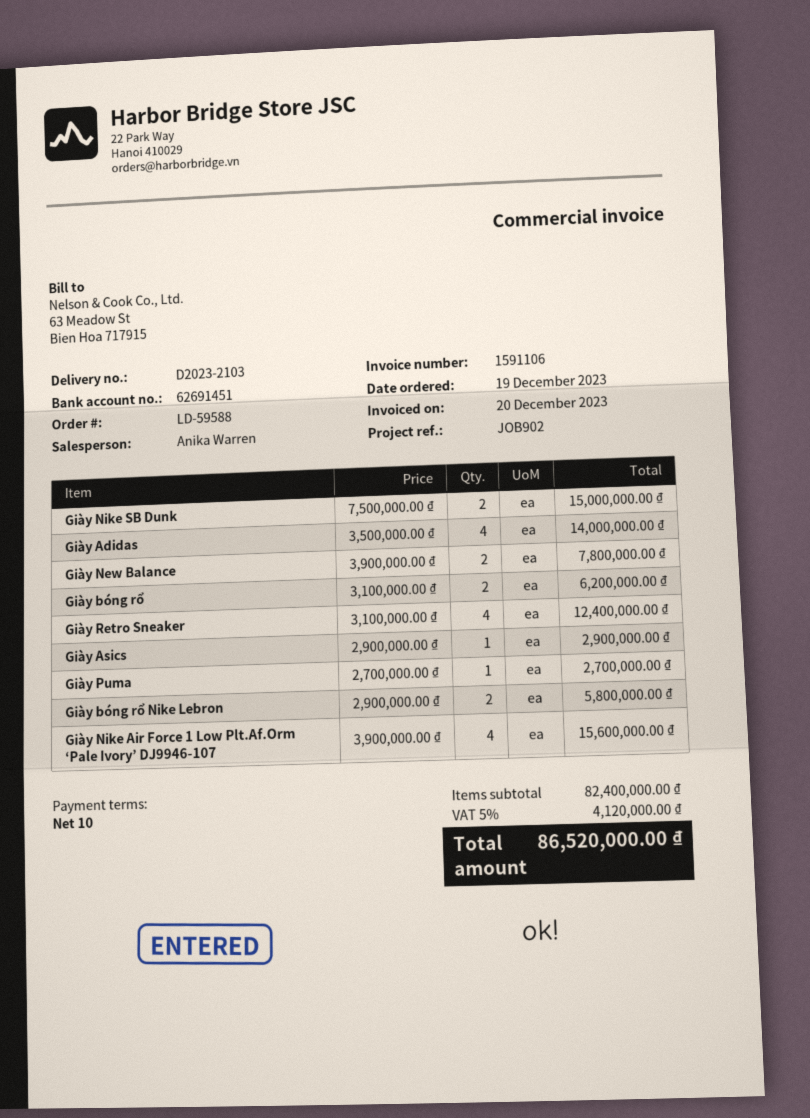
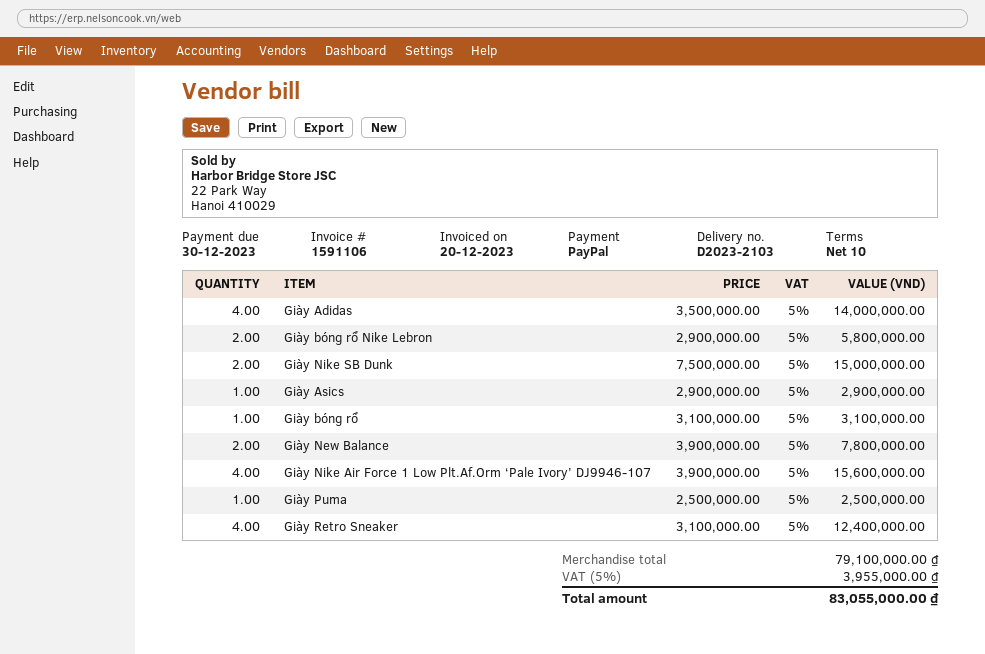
Giày bóng rổ: 2 x 3100000.00 = 6200000.00 -> 1 x 3100000.00 = 3100000.00
Giày Puma: 1 x 2700000.00 = 2700000.00 -> 1 x 2500000.00 = 2500000.00
subtotal: 82400000.00 -> 79100000.00
tax: 5% = 4120000.00 -> 5% = 3955000.00
total: 86520000.00 -> 83055000.00

